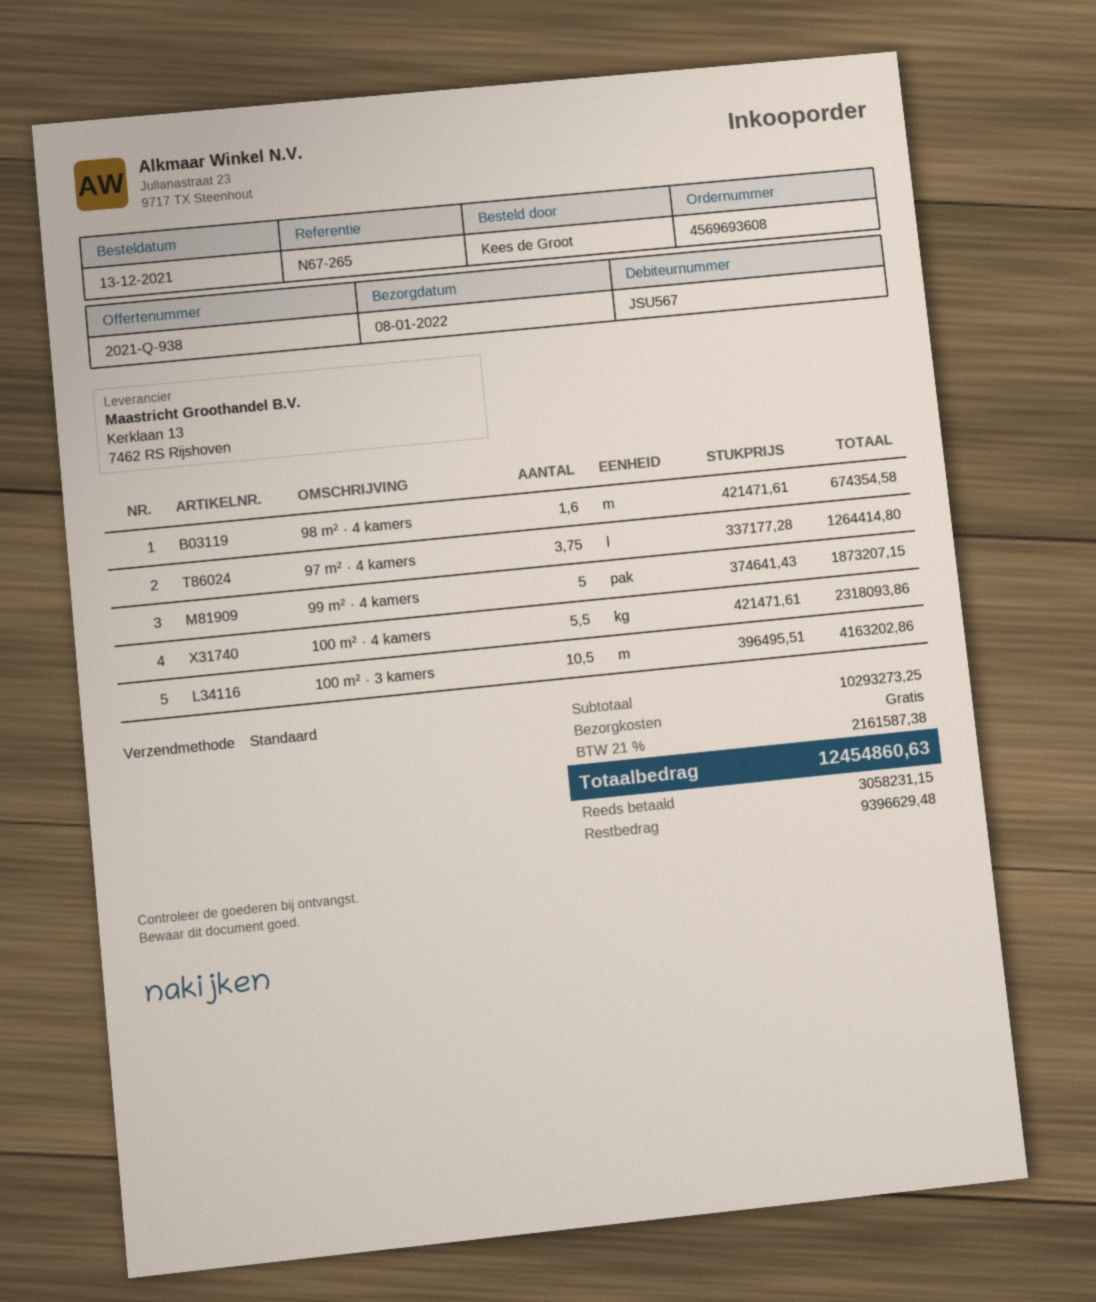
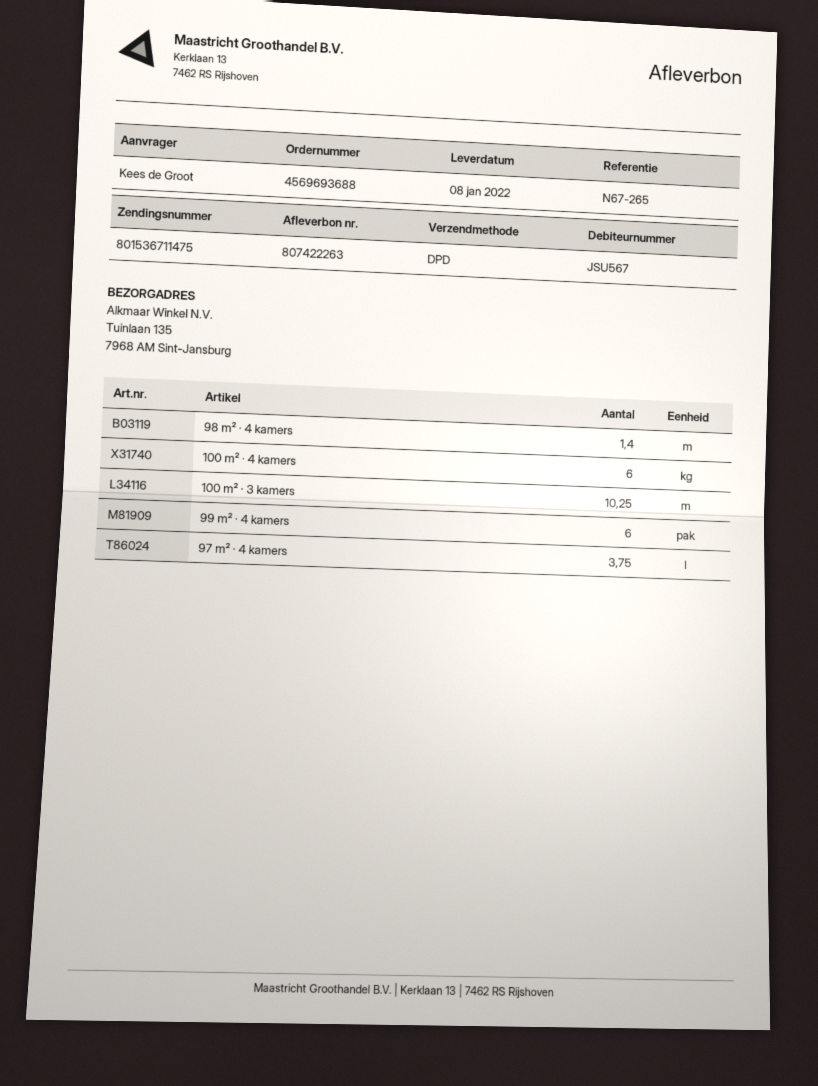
order number: 4569693608 -> 4569693688
shipping method: standard -> DPD
98 m² · 4 kamers: 1.6 -> 1.4
99 m² · 4 kamers: 5 -> 6
100 m² · 4 kamers: 5.5 -> 6
100 m² · 3 kamers: 10.5 -> 10.25

